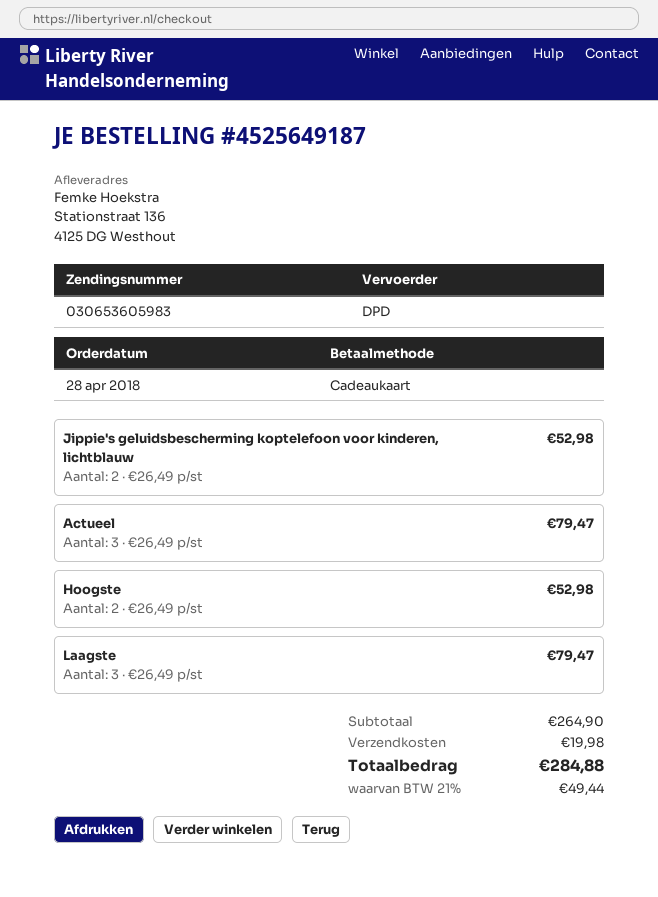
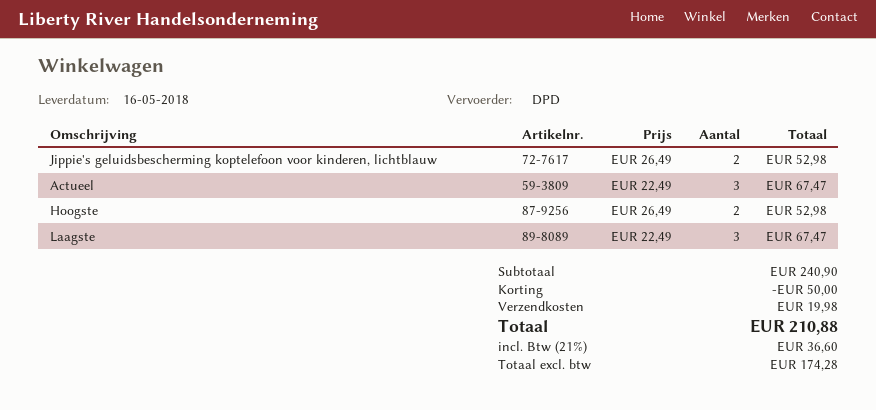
Actueel: 3 x 26.49 = 79.47 -> 3 x 22.49 = 67.47
Laagste: 3 x 26.49 = 79.47 -> 3 x 22.49 = 67.47
subtotal: 264.90 -> 240.90
discount: none -> 50.00
tax: 21% = 49.44 -> 21% = 36.60
total: 284.88 -> 210.88

